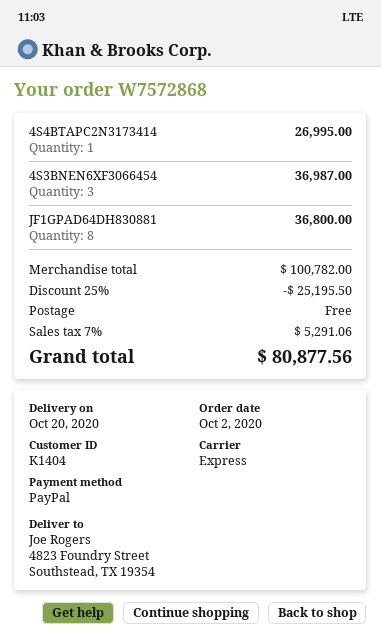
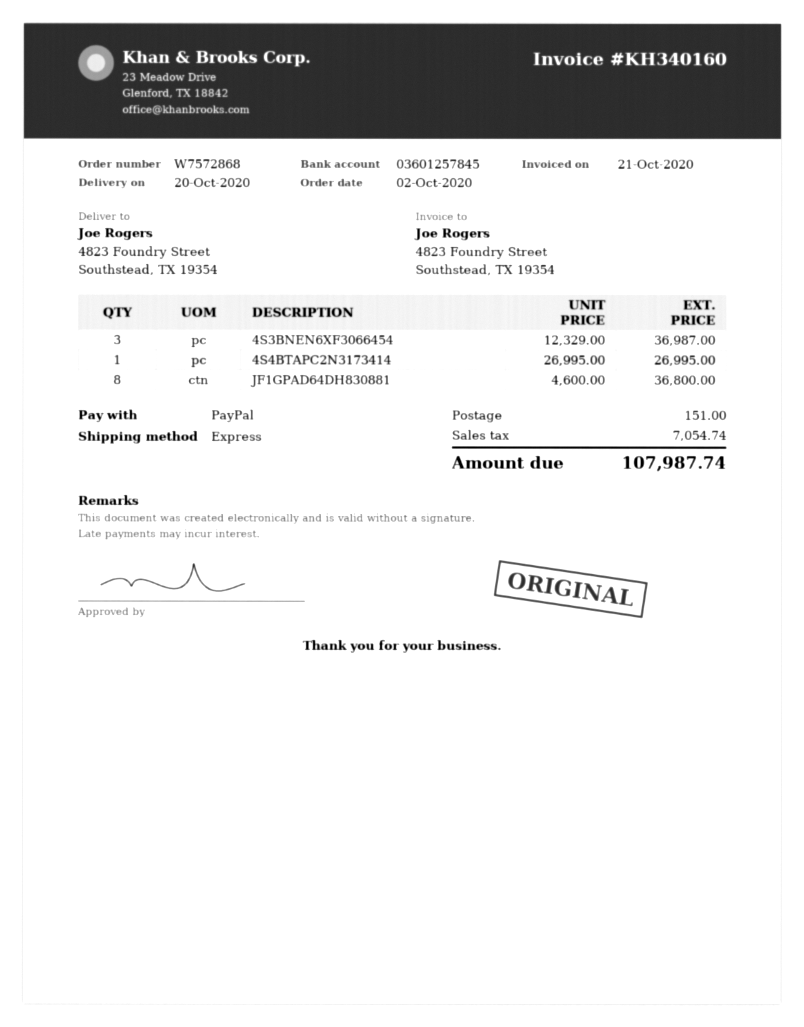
discount: 25% = 25195.50 -> none
shipping: 0.00 -> 151.00
tax: 5291.06 -> 7054.74
total: 80877.56 -> 107987.74

